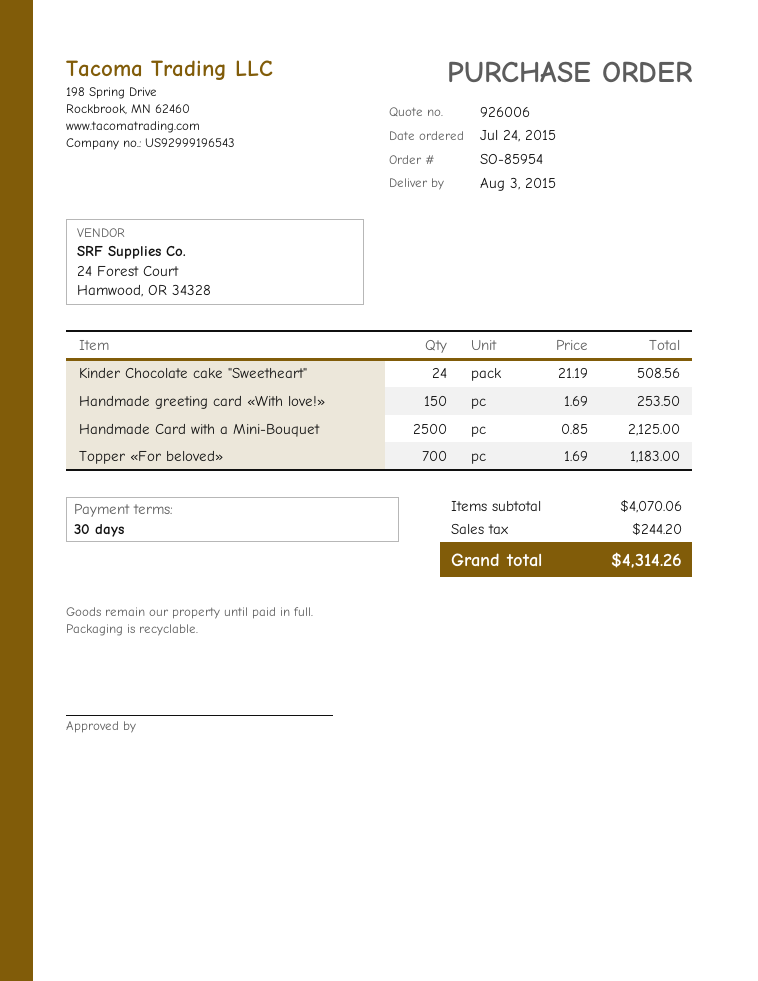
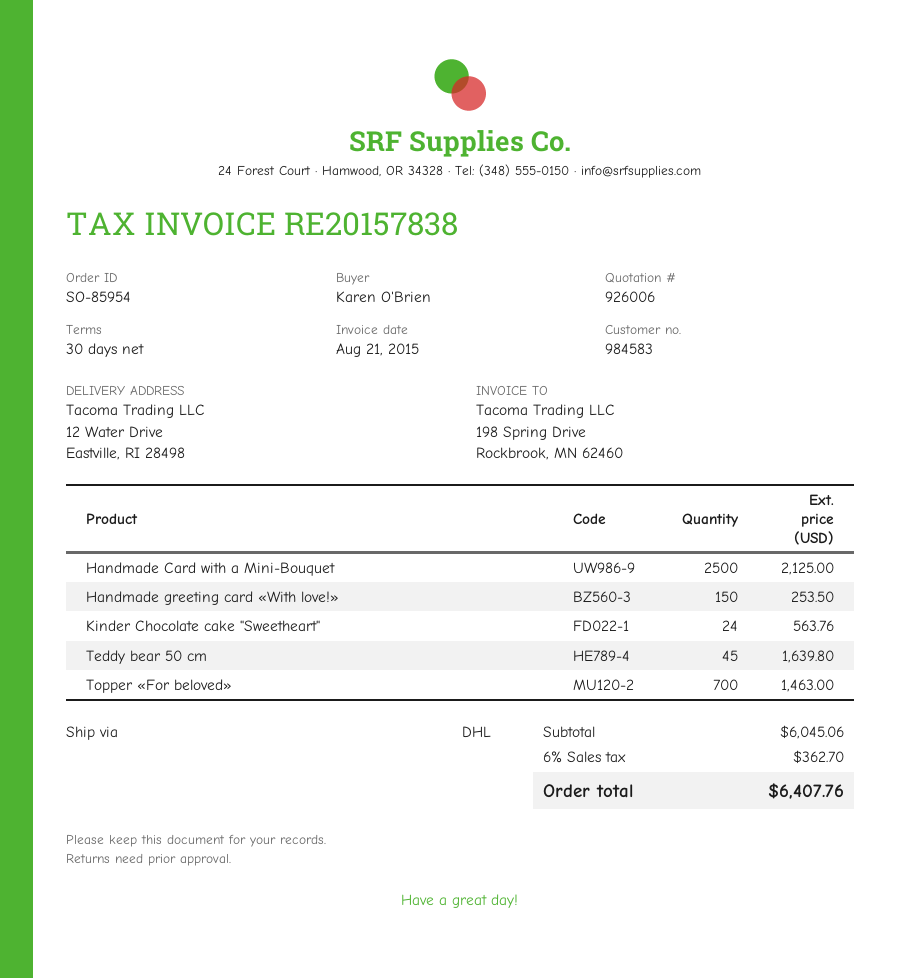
Kinder Chocolate cake "Sweetheart": 24 for 508.56 -> 24 for 563.76
Topper «For beloved»: 700 for 1183.00 -> 700 for 1463.00
Teddy bear 50 cm: none -> 45 for 1639.80
subtotal: 4070.06 -> 6045.06
tax: 244.20 -> 362.70
total: 4314.26 -> 6407.76

